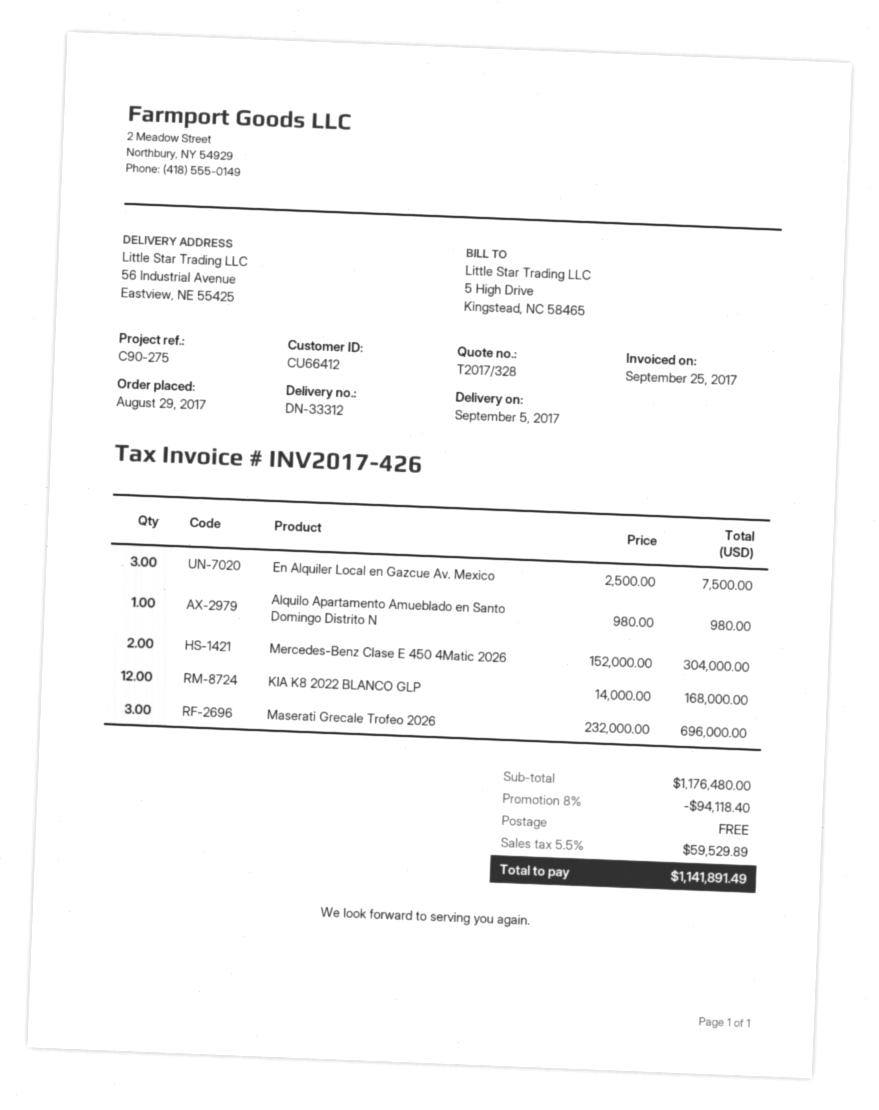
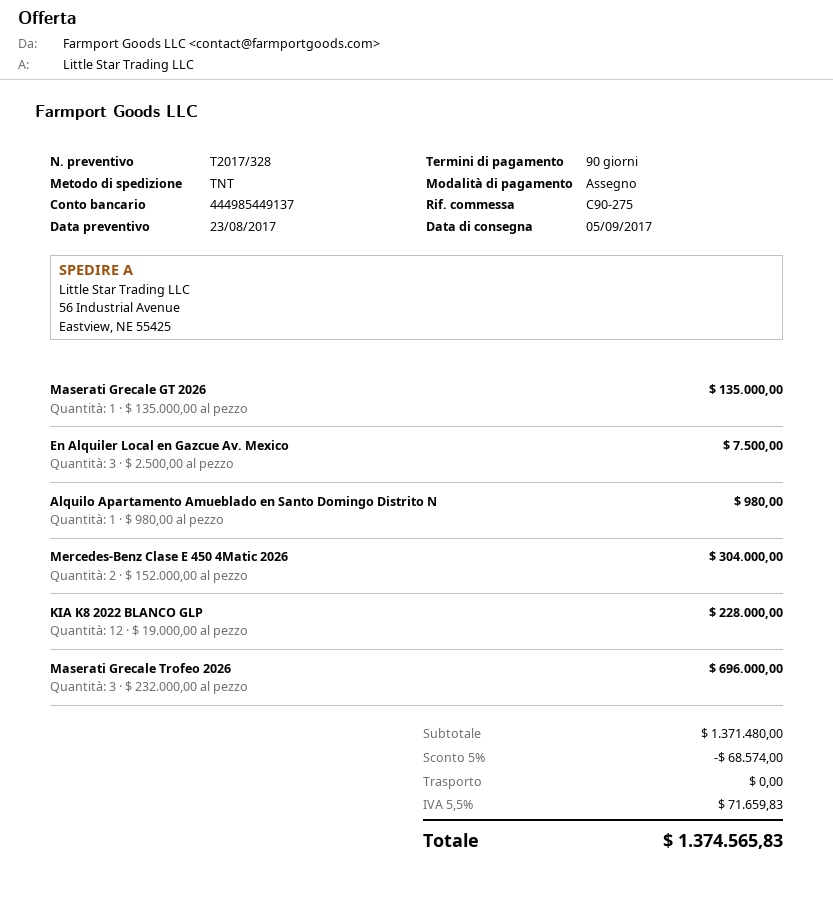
KIA K8 2022 BLANCO GLP: 12 x 14000.00 = 168000.00 -> 12 x 19000.00 = 228000.00
Maserati Grecale GT 2026: none -> 1 x 135000.00 = 135000.00
subtotal: 1176480.00 -> 1371480.00
discount: 8% = 94118.40 -> 5% = 68574.00
tax: 5.5% = 59529.89 -> 5.5% = 71659.83
total: 1141891.49 -> 1374565.83

